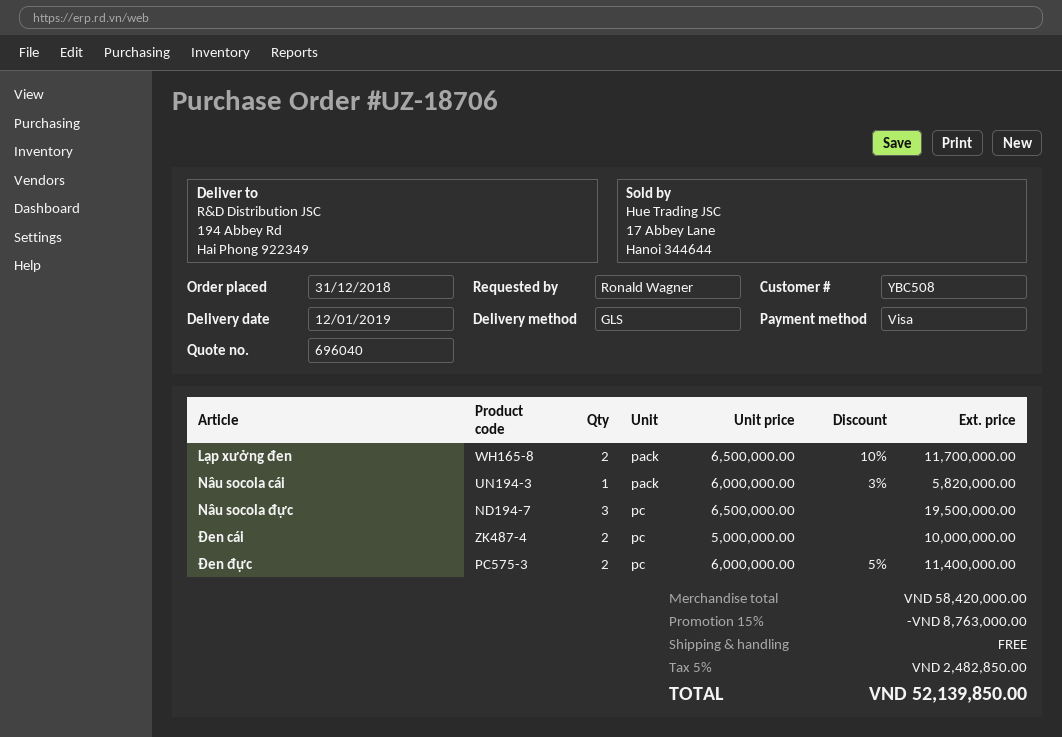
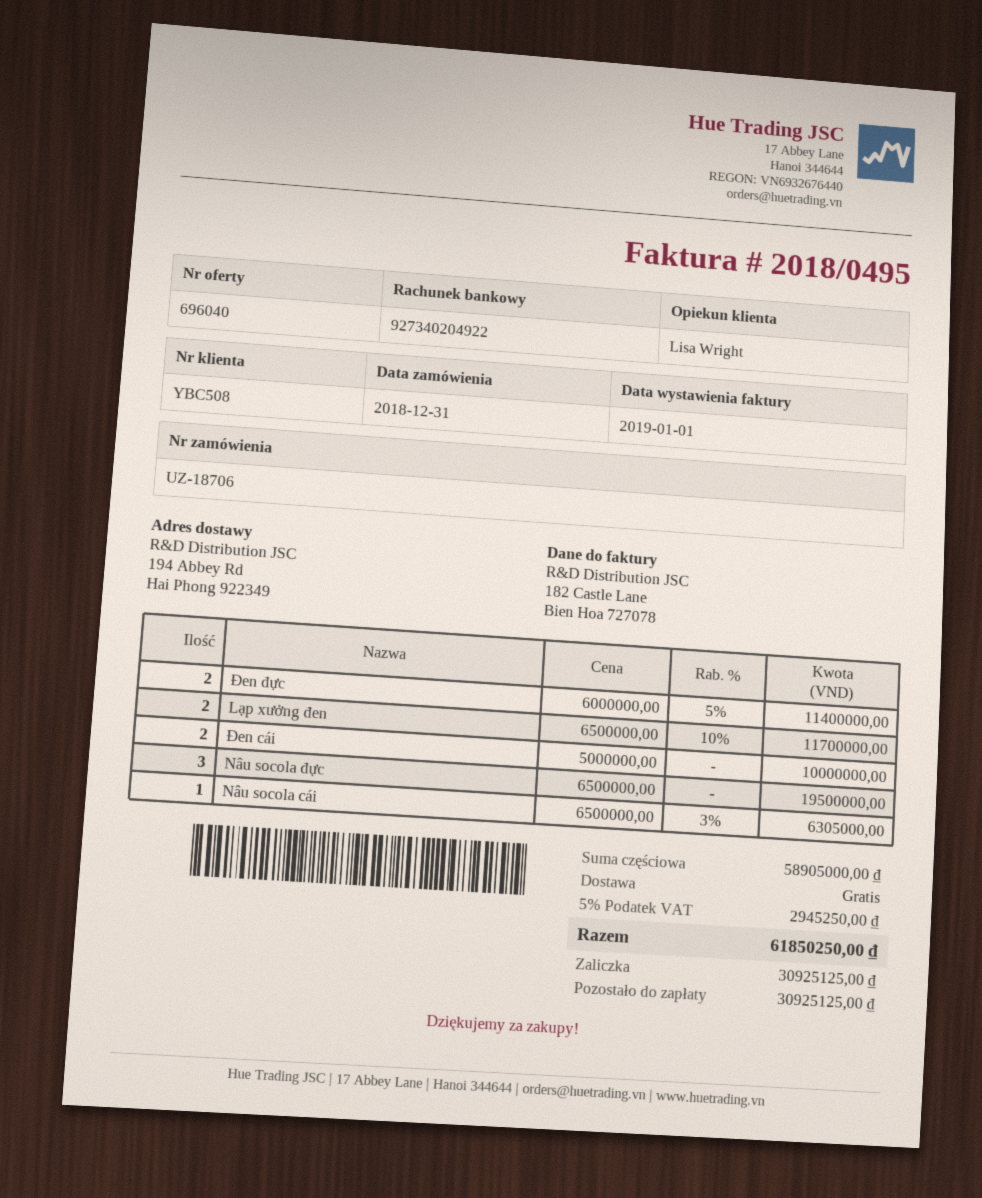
Nâu socola cái: 1 x 6000000.00 - 3% = 5820000.00 -> 1 x 6500000.00 - 3% = 6305000.00
subtotal: 58420000.00 -> 58905000.00
discount: 15% = 8763000.00 -> none
tax: 5% = 2482850.00 -> 5% = 2945250.00
total: 52139850.00 -> 61850250.00

